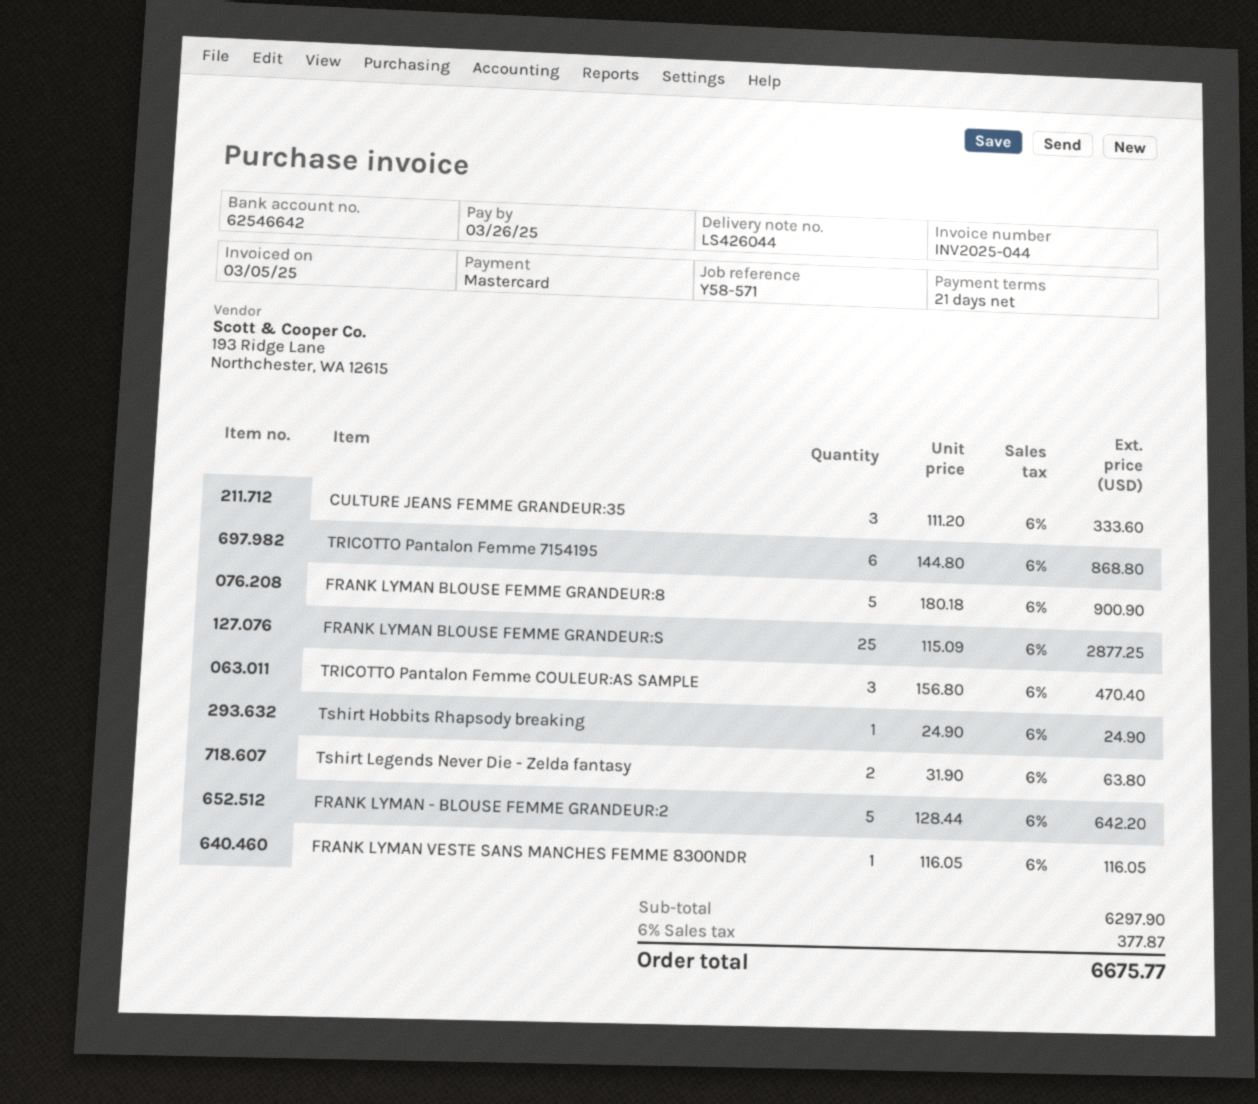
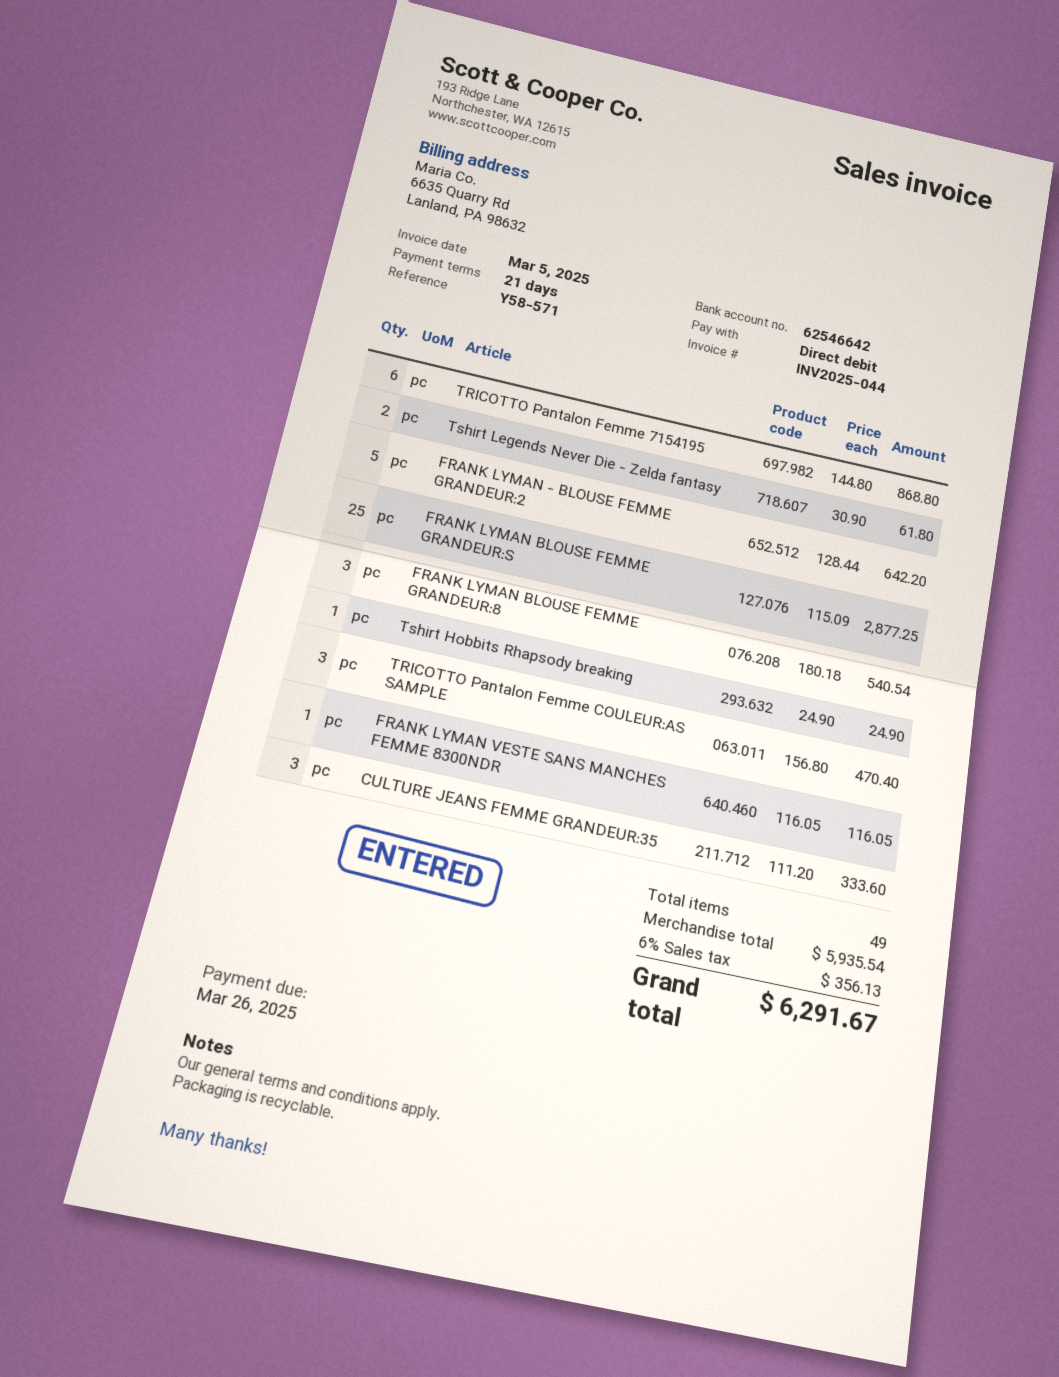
payment method: Mastercard -> direct debit
FRANK LYMAN BLOUSE FEMME GRANDEUR:8: 5 x 180.18 = 900.90 -> 3 x 180.18 = 540.54
Tshirt Legends Never Die - Zelda fantasy: 2 x 31.90 = 63.80 -> 2 x 30.90 = 61.80
subtotal: 6297.90 -> 5935.54
tax: 6% = 377.87 -> 6% = 356.13
total: 6675.77 -> 6291.67

